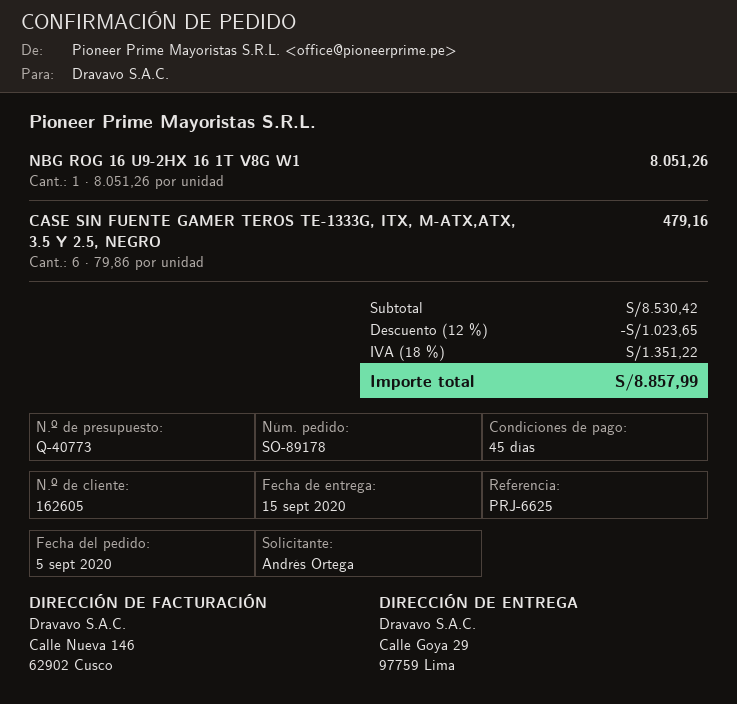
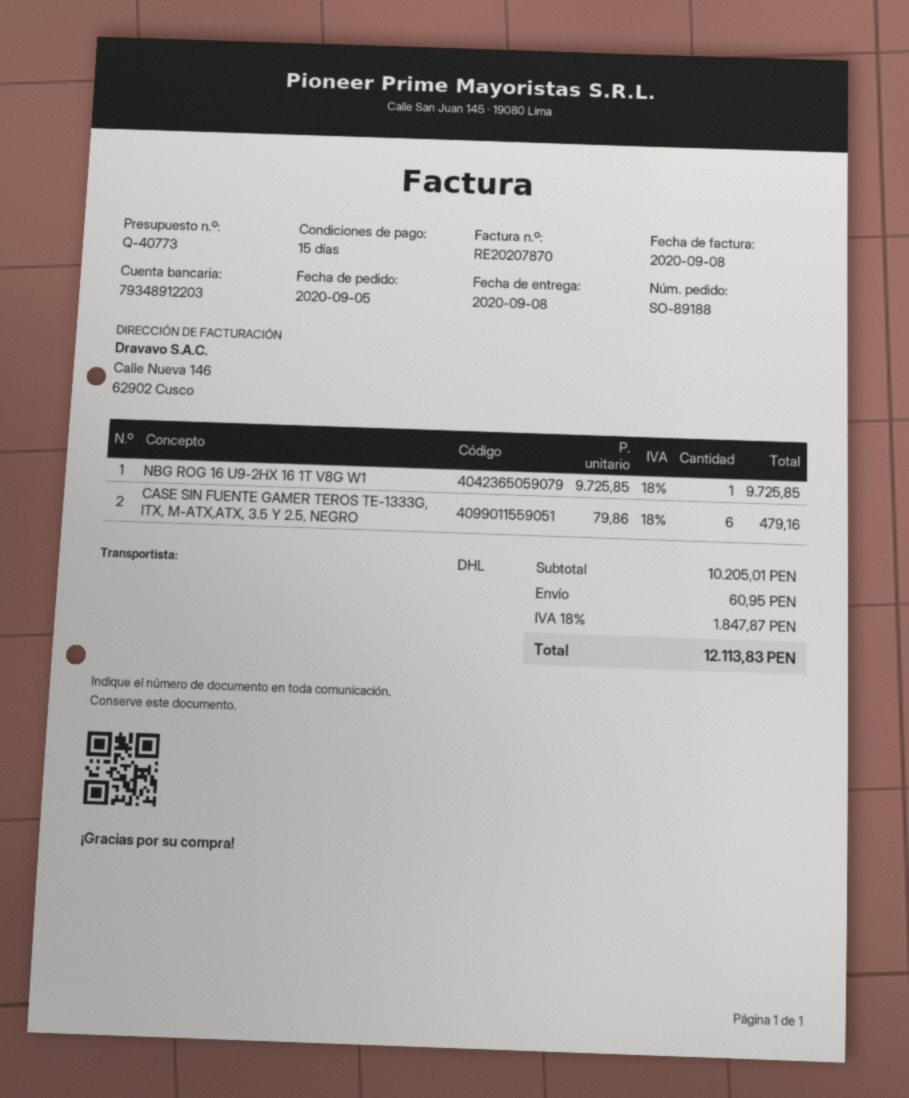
order number: SO-89178 -> SO-89188
delivery date: 2020-09-15 -> 2020-09-08
payment terms: 45 days -> 15 days
NBG ROG 16 U9-2HX 16 1T V8G W1: 1 x 8051.26 = 8051.26 -> 1 x 9725.85 = 9725.85
subtotal: 8530.42 -> 10205.01
discount: 12% = 1023.65 -> none
shipping: none -> 60.95
tax: 18% = 1351.22 -> 18% = 1847.87
total: 8857.99 -> 12113.83

